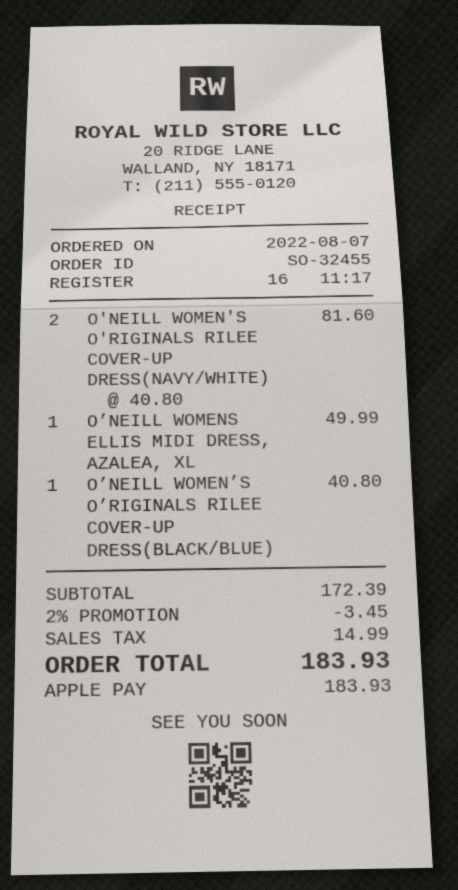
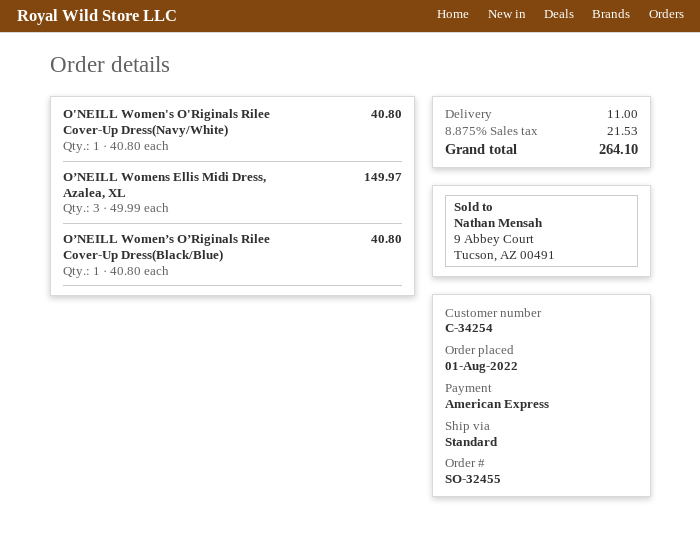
order date: 2022-08-07 -> 2022-08-01
payment method: Apple Pay -> American Express
O'NEILL WOMEN'S O'RIGINALS RILEE COVER-UP DRESS(NAVY/WHITE): 2 x 40.80 = 81.60 -> 1 x 40.80 = 40.80
O’NEILL WOMENS ELLIS MIDI DRESS, AZALEA, XL: 1 x 49.99 = 49.99 -> 3 x 49.99 = 149.97
discount: 2% = 3.45 -> none
shipping: none -> 11.00
tax: 14.99 -> 21.53
total: 183.93 -> 264.10

